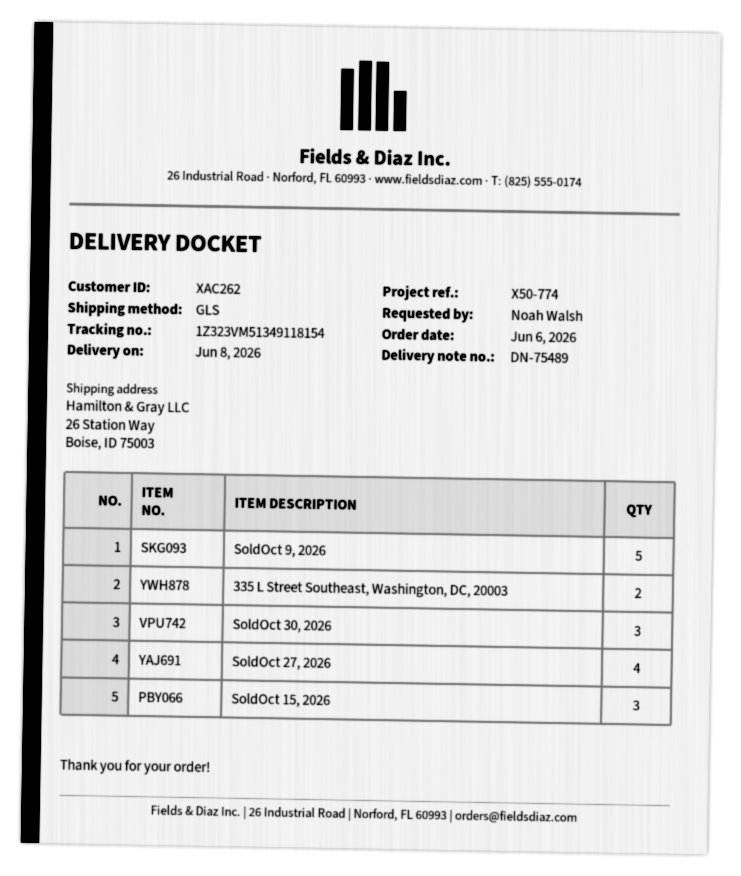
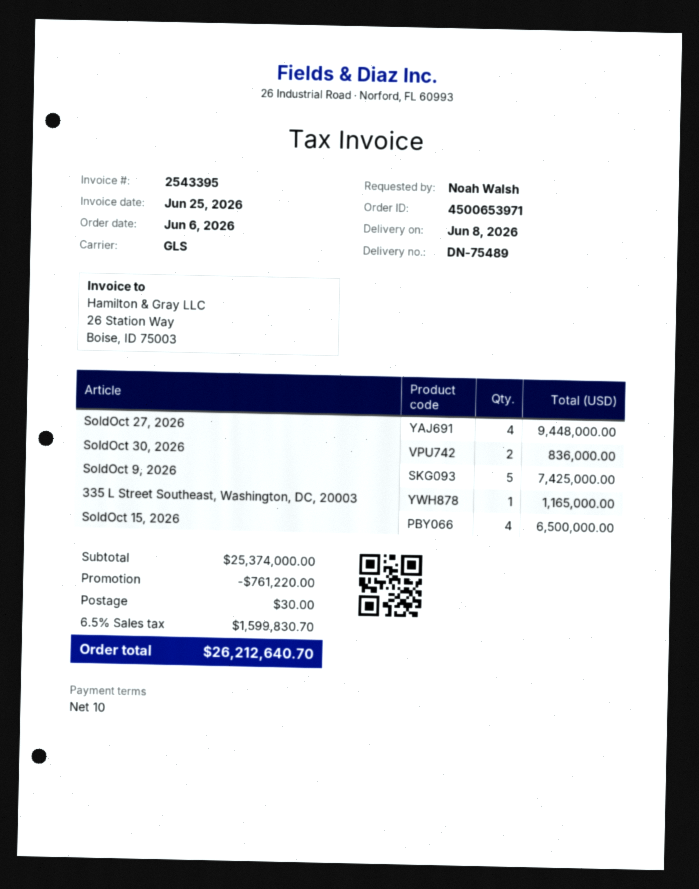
335 L Street Southeast, Washington, DC, 20003: 2 -> 1
SoldOct 30, 2026: 3 -> 2
SoldOct 15, 2026: 3 -> 4

